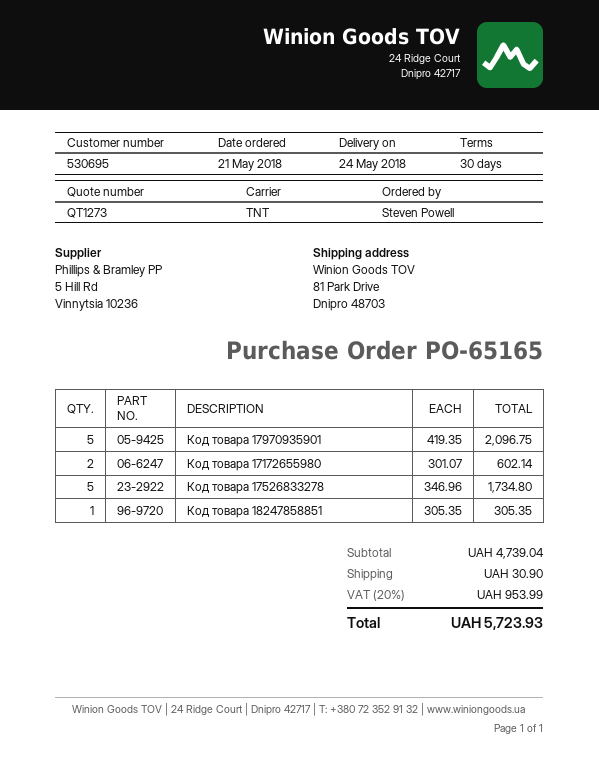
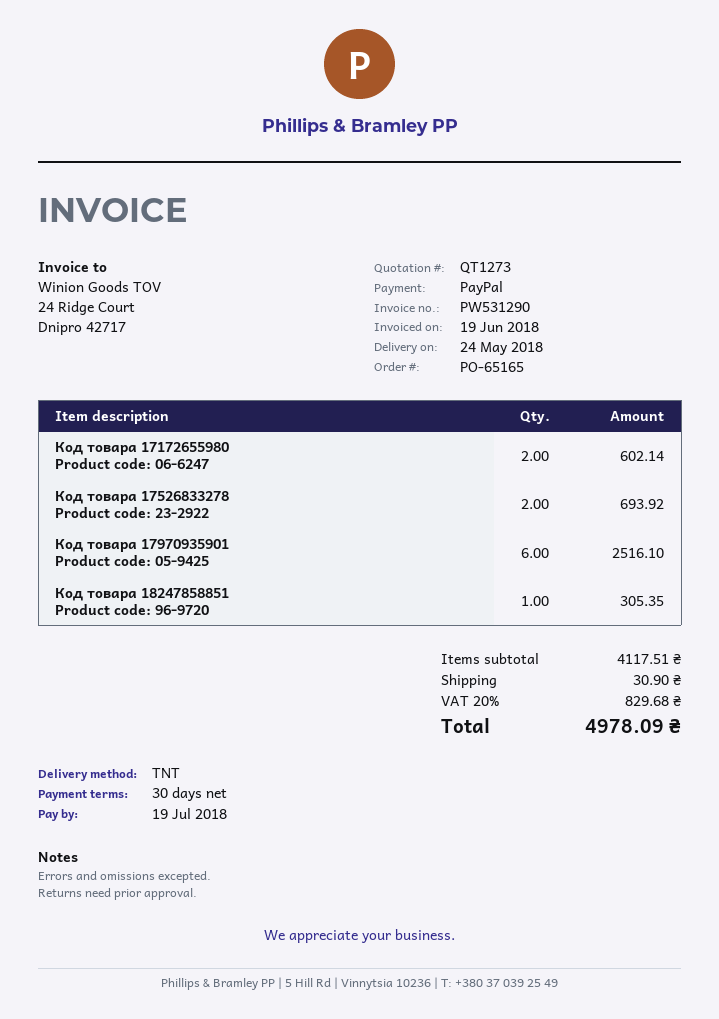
Код товара 17970935901: 5 for 2096.75 -> 6 for 2516.10
Код товара 17526833278: 5 for 1734.80 -> 2 for 693.92
subtotal: 4739.04 -> 4117.51
tax: 20% = 953.99 -> 20% = 829.68
total: 5723.93 -> 4978.09

